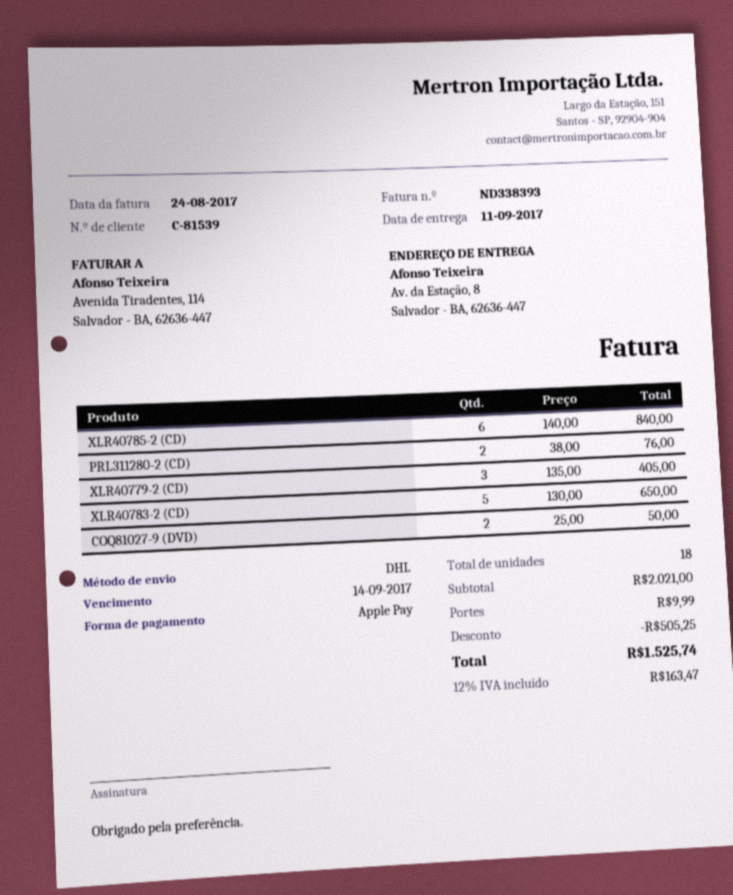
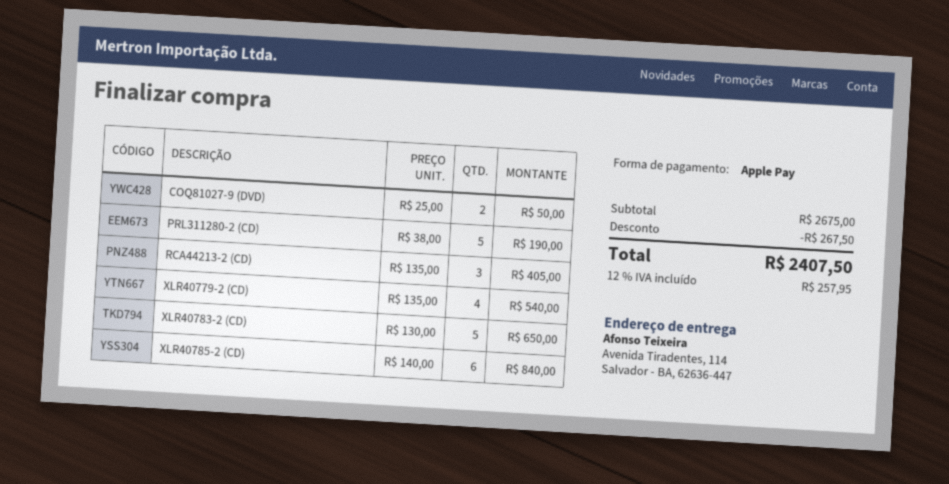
ship to: Av. da Estação, 8, Salvador - BA, 62636-447 -> Avenida Tiradentes, 114, Salvador - BA, 62636-447
PRL311280-2 (CD): 2 x 38.00 = 76.00 -> 5 x 38.00 = 190.00
XLR40779-2 (CD): 3 x 135.00 = 405.00 -> 4 x 135.00 = 540.00
RCA44213-2 (CD): none -> 3 x 135.00 = 405.00
subtotal: 2021.00 -> 2675.00
discount: 505.25 -> 267.50
shipping: 9.99 -> none
tax: 12% = 163.47 -> 12% = 257.95
total: 1525.74 -> 2407.50

